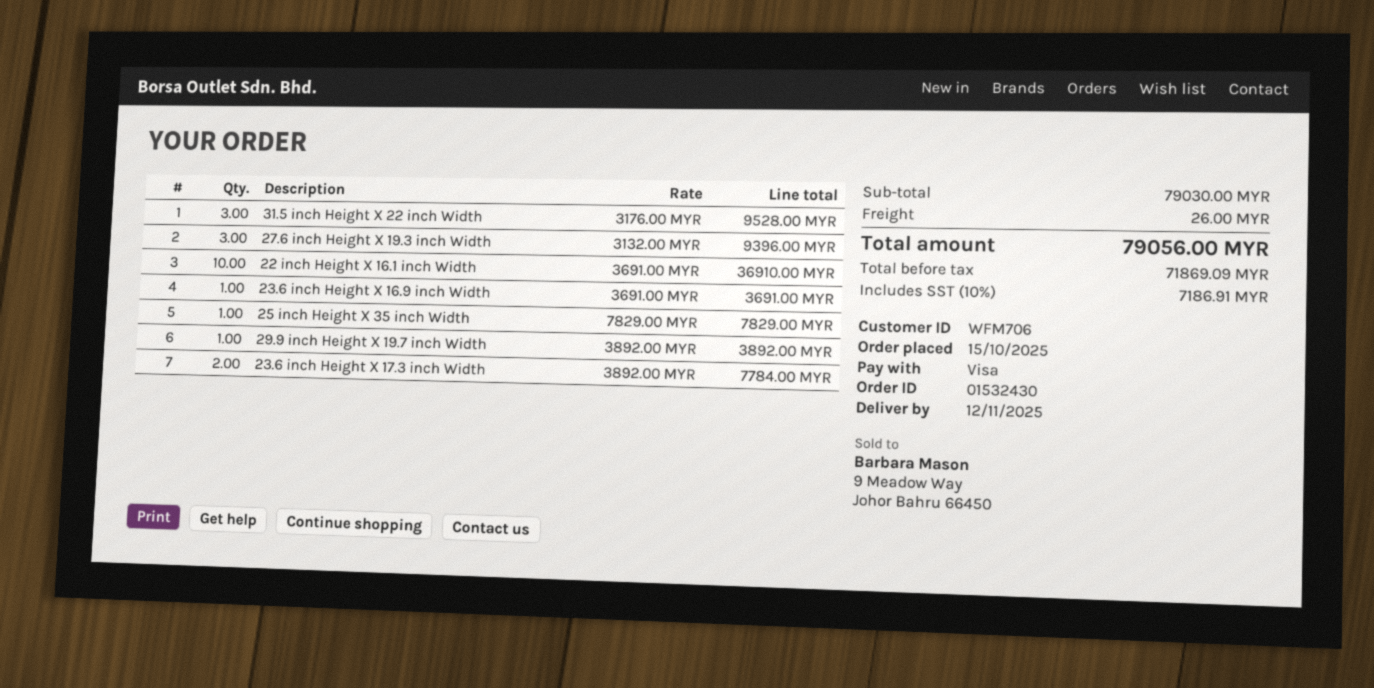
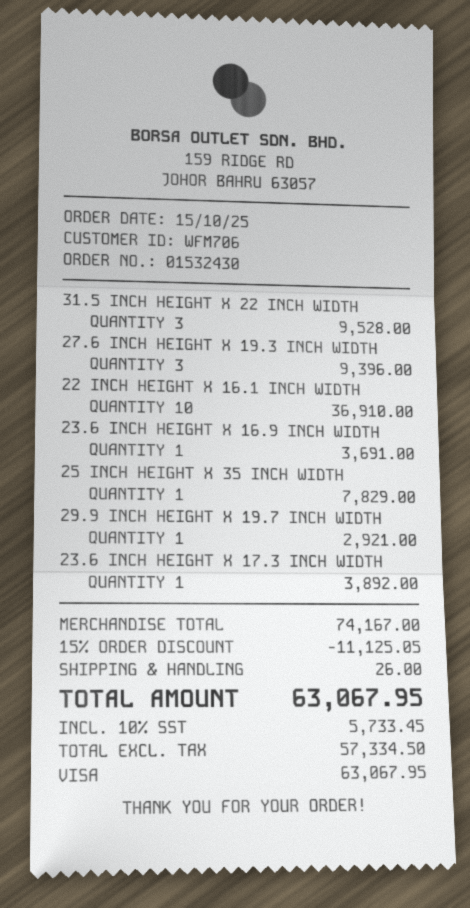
29.9 inch Height X 19.7 inch Width: 1 for 3892.00 -> 1 for 2921.00
23.6 inch Height X 17.3 inch Width: 2 for 7784.00 -> 1 for 3892.00
subtotal: 79030.00 -> 74167.00
discount: none -> 15% = 11125.05
net: 71869.09 -> 57334.50
tax: 10% = 7186.91 -> 10% = 5733.45
total: 79056.00 -> 63067.95

